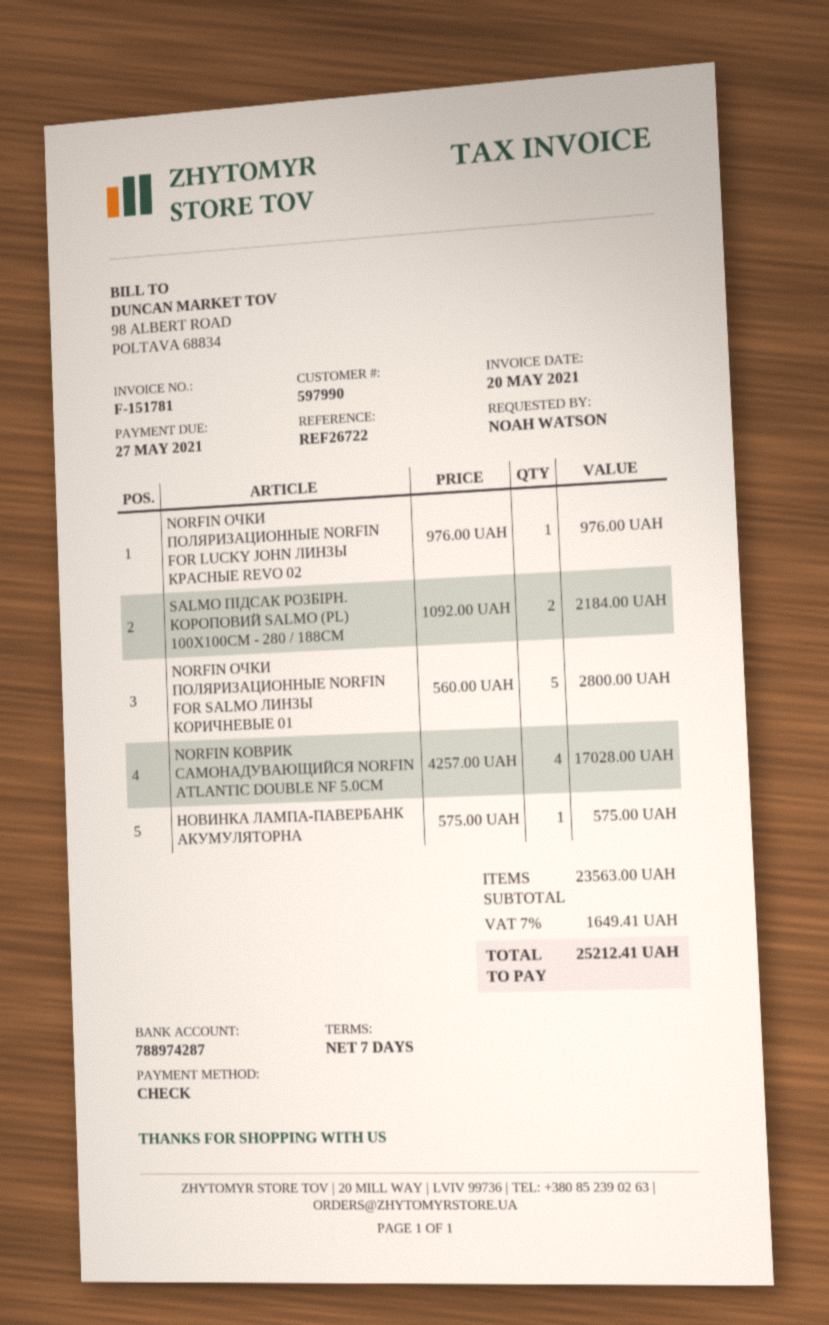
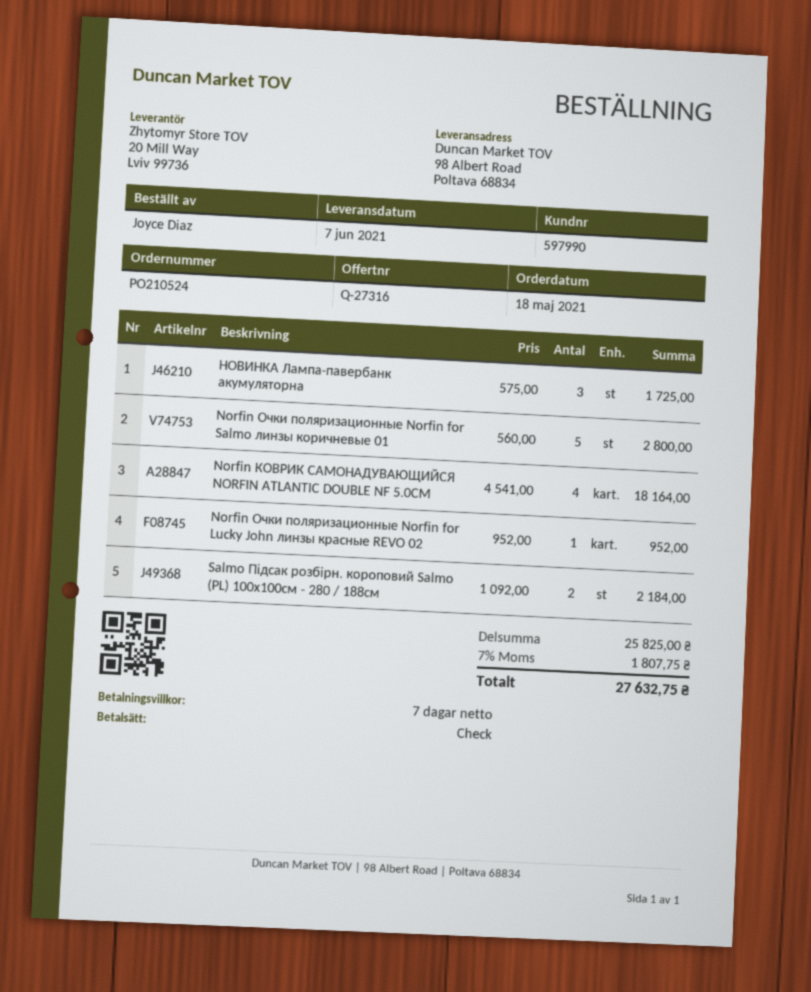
ordered by: NOAH WATSON -> Joyce Diaz
NORFIN ОЧКИ ПОЛЯРИЗАЦИОННЫЕ NORFIN FOR LUCKY JOHN ЛИНЗЫ КРАСНЫЕ REVO 02: 1 x 976.00 = 976.00 -> 1 x 952.00 = 952.00
NORFIN КОВРИК САМОНАДУВАЮЩИЙСЯ NORFIN ATLANTIC DOUBLE NF 5.0СМ: 4 x 4257.00 = 17028.00 -> 4 x 4541.00 = 18164.00
НОВИНКА ЛАМПА-ПАВЕРБАНК АКУМУЛЯТОРНА: 1 x 575.00 = 575.00 -> 3 x 575.00 = 1725.00
subtotal: 23563.00 -> 25825.00
tax: 7% = 1649.41 -> 7% = 1807.75
total: 25212.41 -> 27632.75

